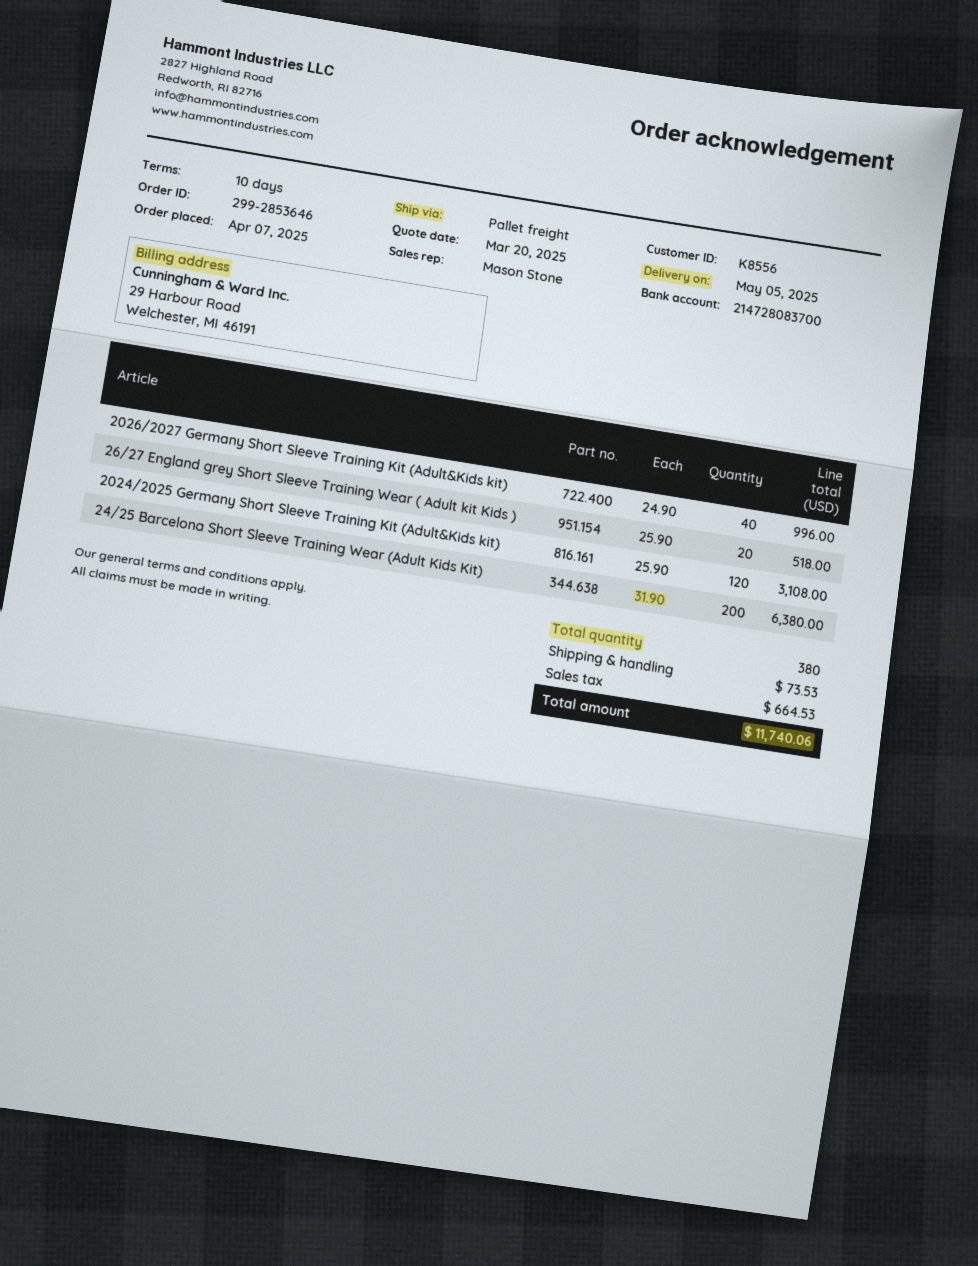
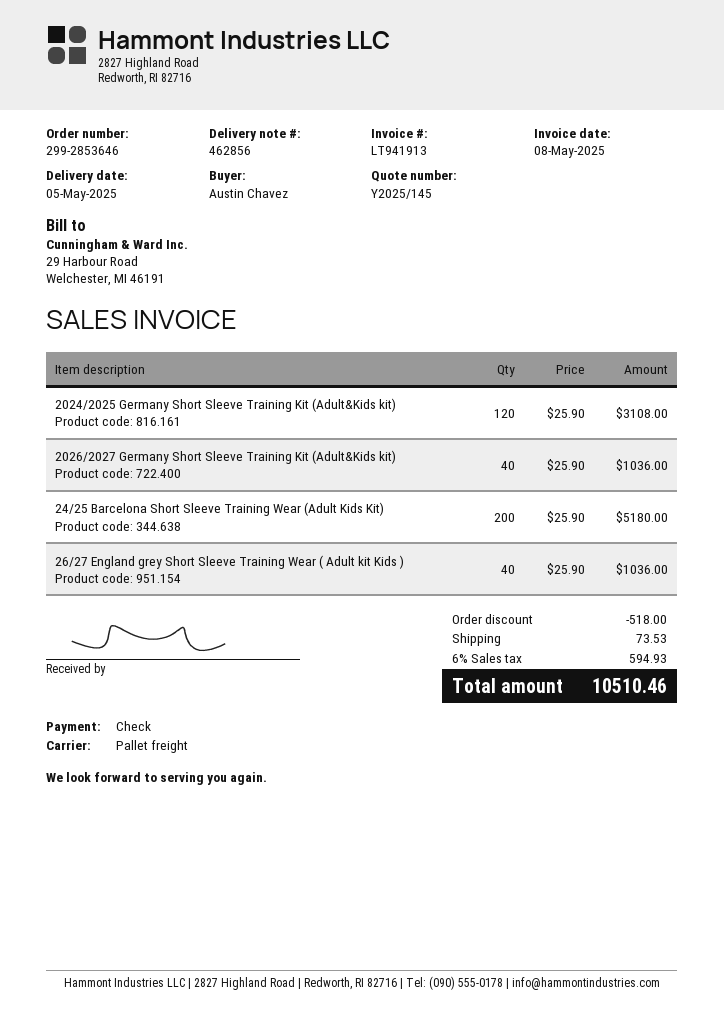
2026/2027 Germany Short Sleeve Training Kit (Adult&Kids kit): 40 x 24.90 = 996.00 -> 40 x 25.90 = 1036.00
26/27 England grey Short Sleeve Training Wear ( Adult kit Kids ): 20 x 25.90 = 518.00 -> 40 x 25.90 = 1036.00
24/25 Barcelona Short Sleeve Training Wear (Adult Kids Kit): 200 x 31.90 = 6380.00 -> 200 x 25.90 = 5180.00
discount: none -> 518.00
tax: 664.53 -> 594.93
total: 11740.06 -> 10510.46

